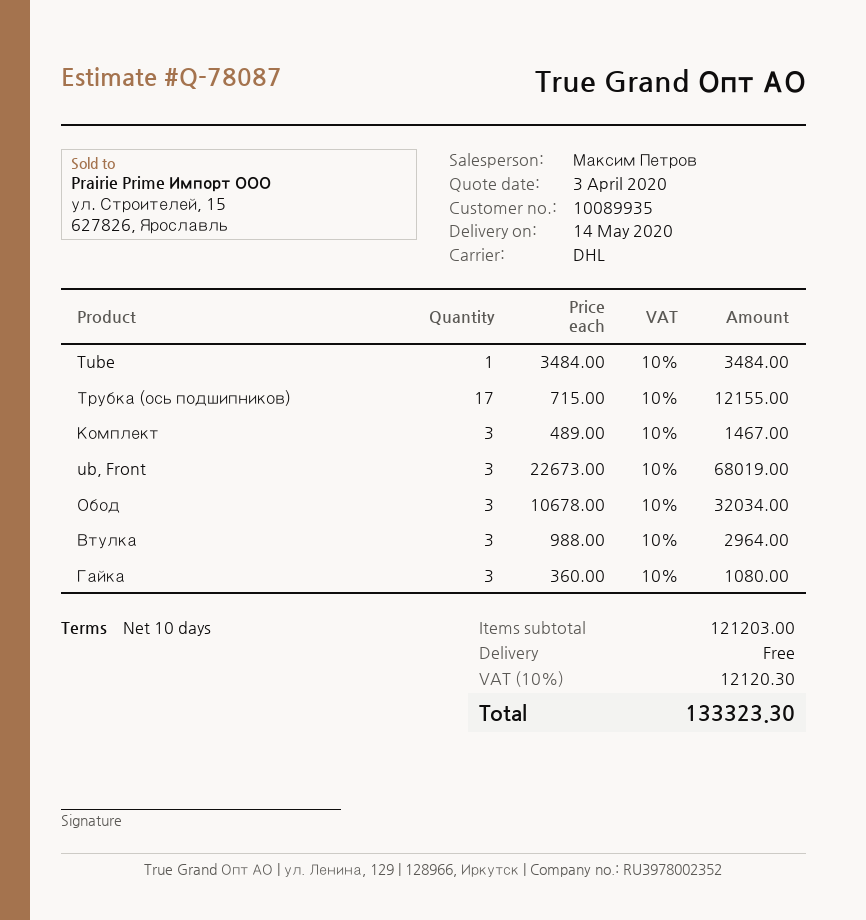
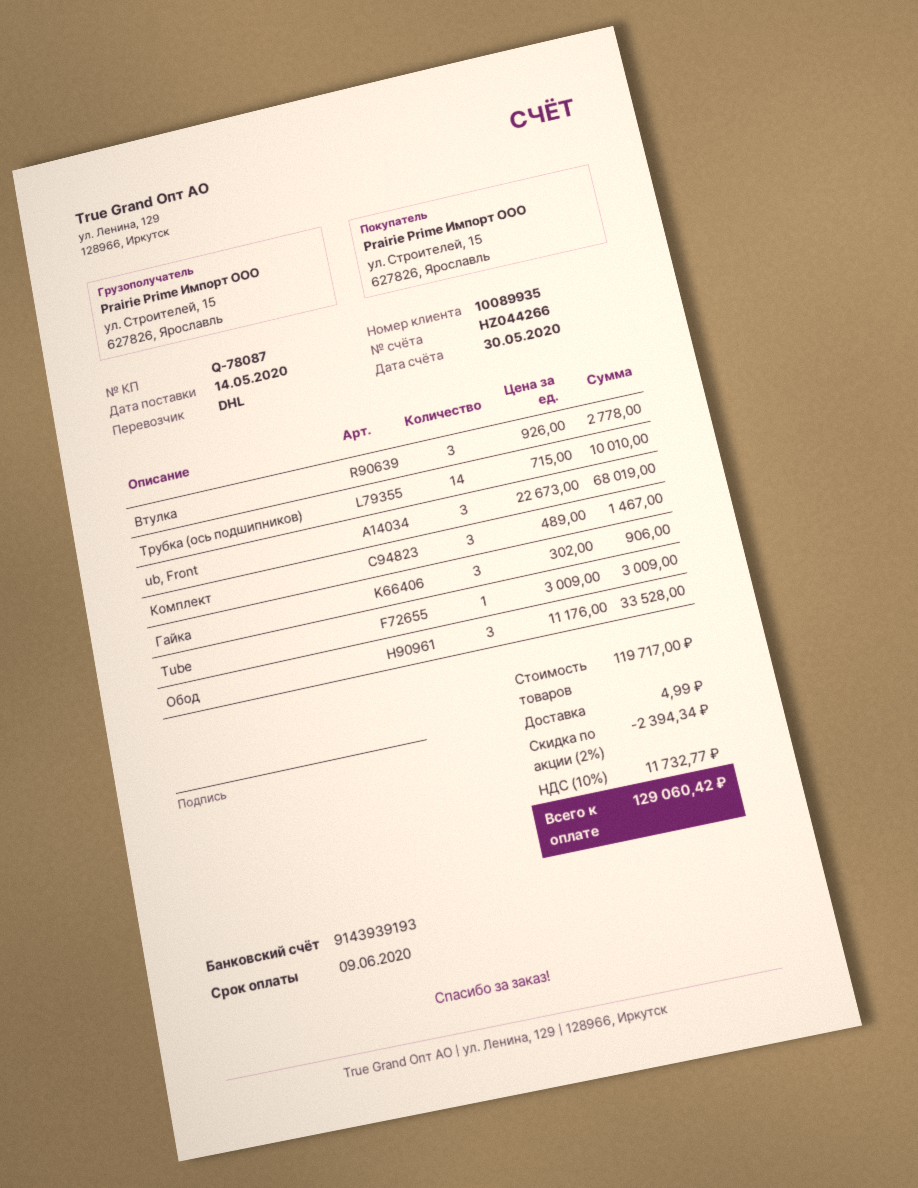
Tube: 1 x 3484.00 = 3484.00 -> 1 x 3009.00 = 3009.00
Трубка (ось подшипников): 17 x 715.00 = 12155.00 -> 14 x 715.00 = 10010.00
Обод: 3 x 10678.00 = 32034.00 -> 3 x 11176.00 = 33528.00
Втулка: 3 x 988.00 = 2964.00 -> 3 x 926.00 = 2778.00
Гайка: 3 x 360.00 = 1080.00 -> 3 x 302.00 = 906.00
subtotal: 121203.00 -> 119717.00
discount: none -> 2% = 2394.34
shipping: 0.00 -> 4.99
tax: 10% = 12120.30 -> 10% = 11732.77
total: 133323.30 -> 129060.42

